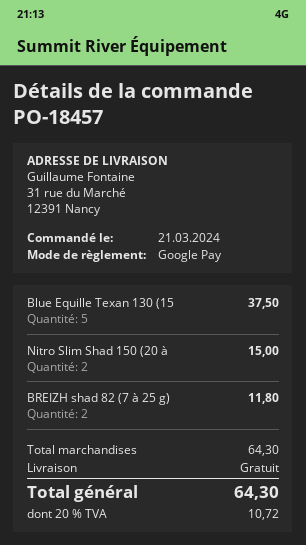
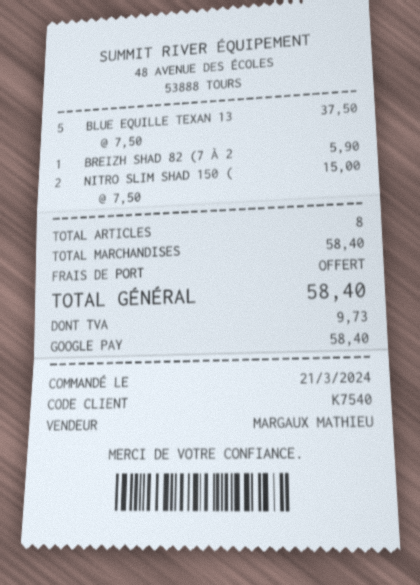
BREIZH shad 82 (7 à 25 g): 2 for 11.80 -> 1 for 5.90
subtotal: 64.30 -> 58.40
tax: 10.72 -> 9.73
total: 64.30 -> 58.40

